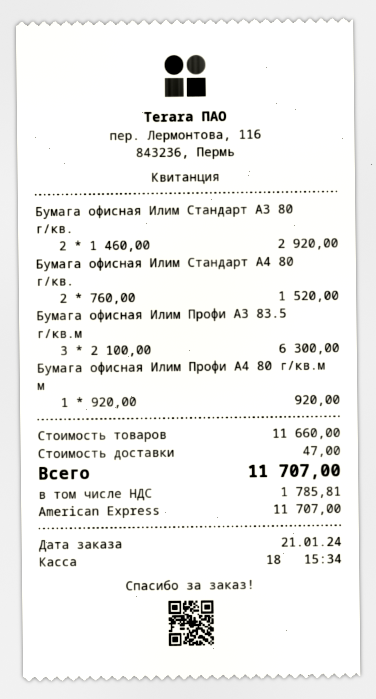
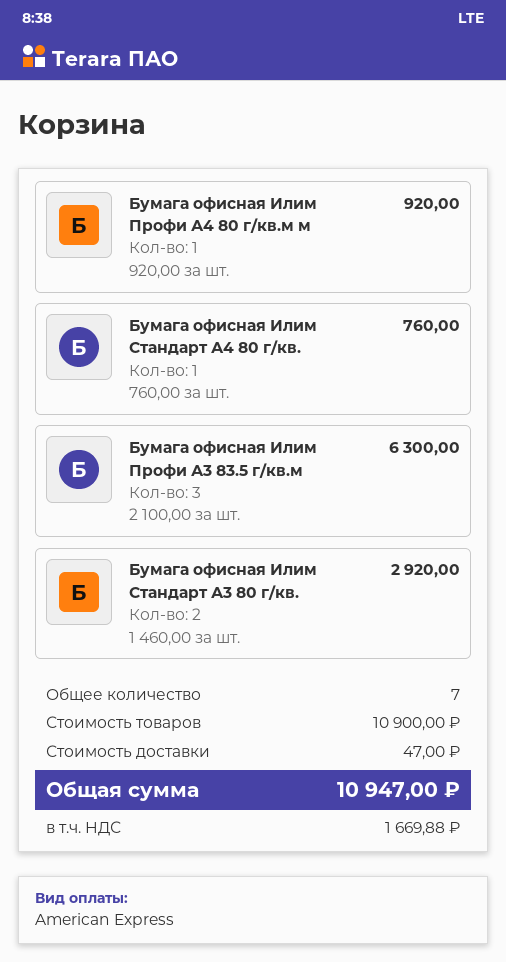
Бумага офисная Илим Стандарт А4 80 г/кв.: 2 x 760.00 = 1520.00 -> 1 x 760.00 = 760.00
subtotal: 11660.00 -> 10900.00
tax: 1785.81 -> 1669.88
total: 11707.00 -> 10947.00

